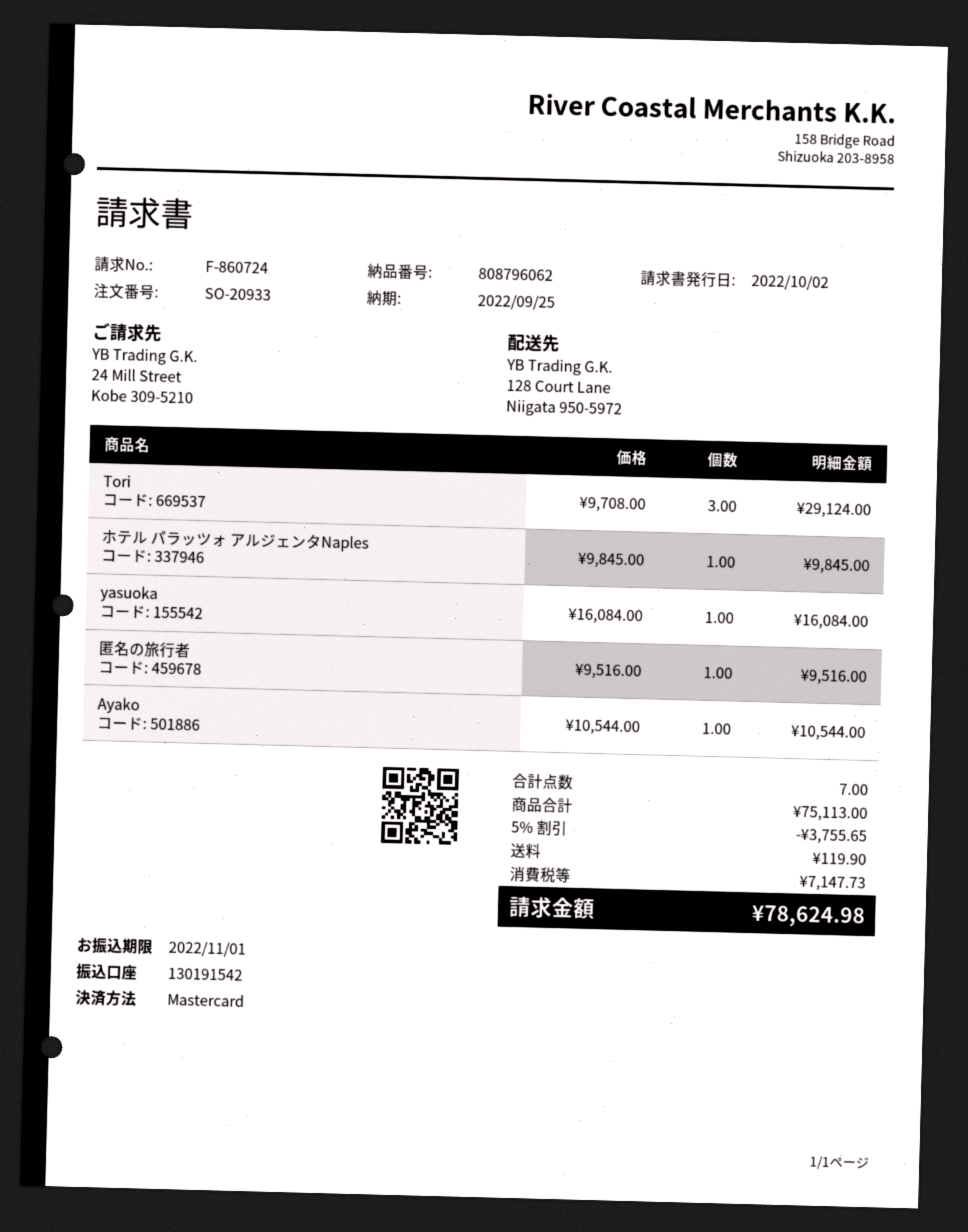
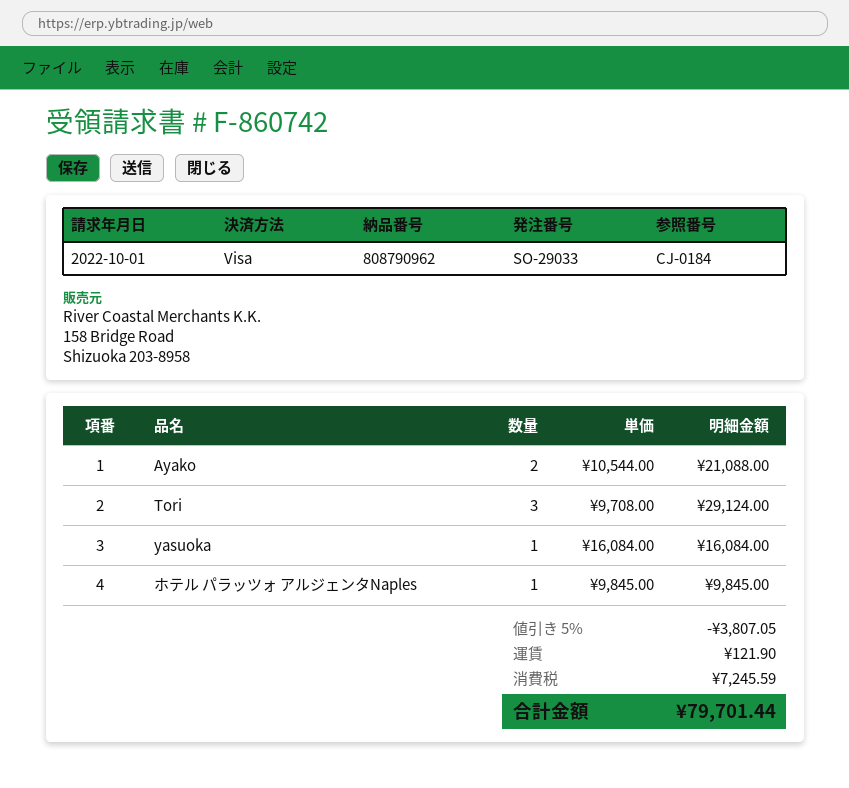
order number: SO-20933 -> SO-29033
delivery note number: 808796062 -> 808790962
invoice number: F-860724 -> F-860742
invoice date: 2022-10-02 -> 2022-10-01
payment method: Mastercard -> Visa
匿名の旅行者: 1 x 9516.00 = 9516.00 -> none
Ayako: 1 x 10544.00 = 10544.00 -> 2 x 10544.00 = 21088.00
discount: 5% = 3755.65 -> 5% = 3807.05
shipping: 119.90 -> 121.90
tax: 7147.73 -> 7245.59
total: 78624.98 -> 79701.44

